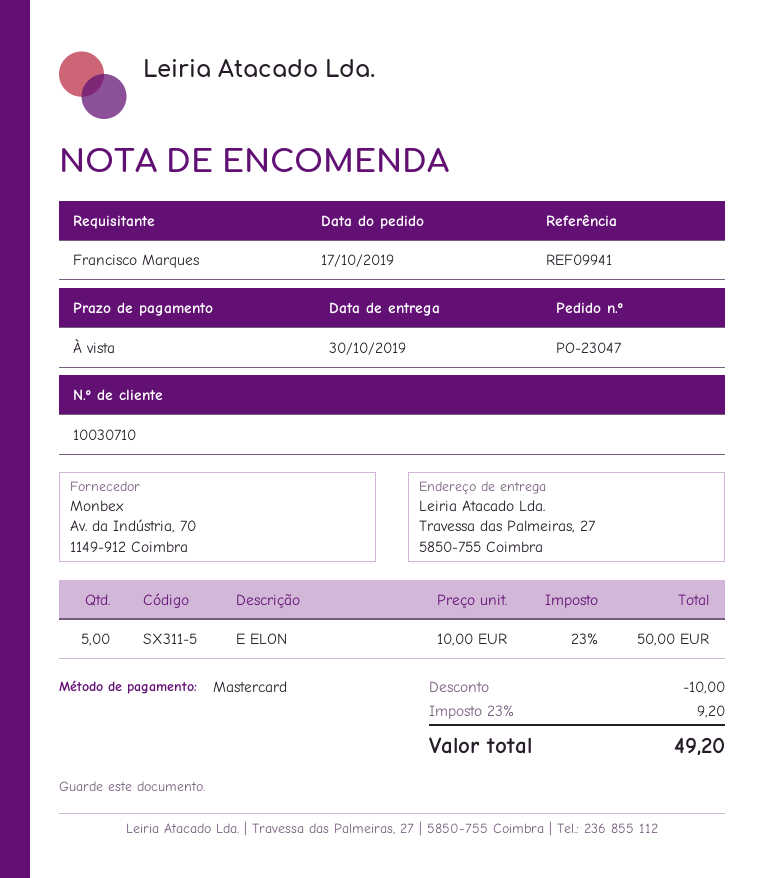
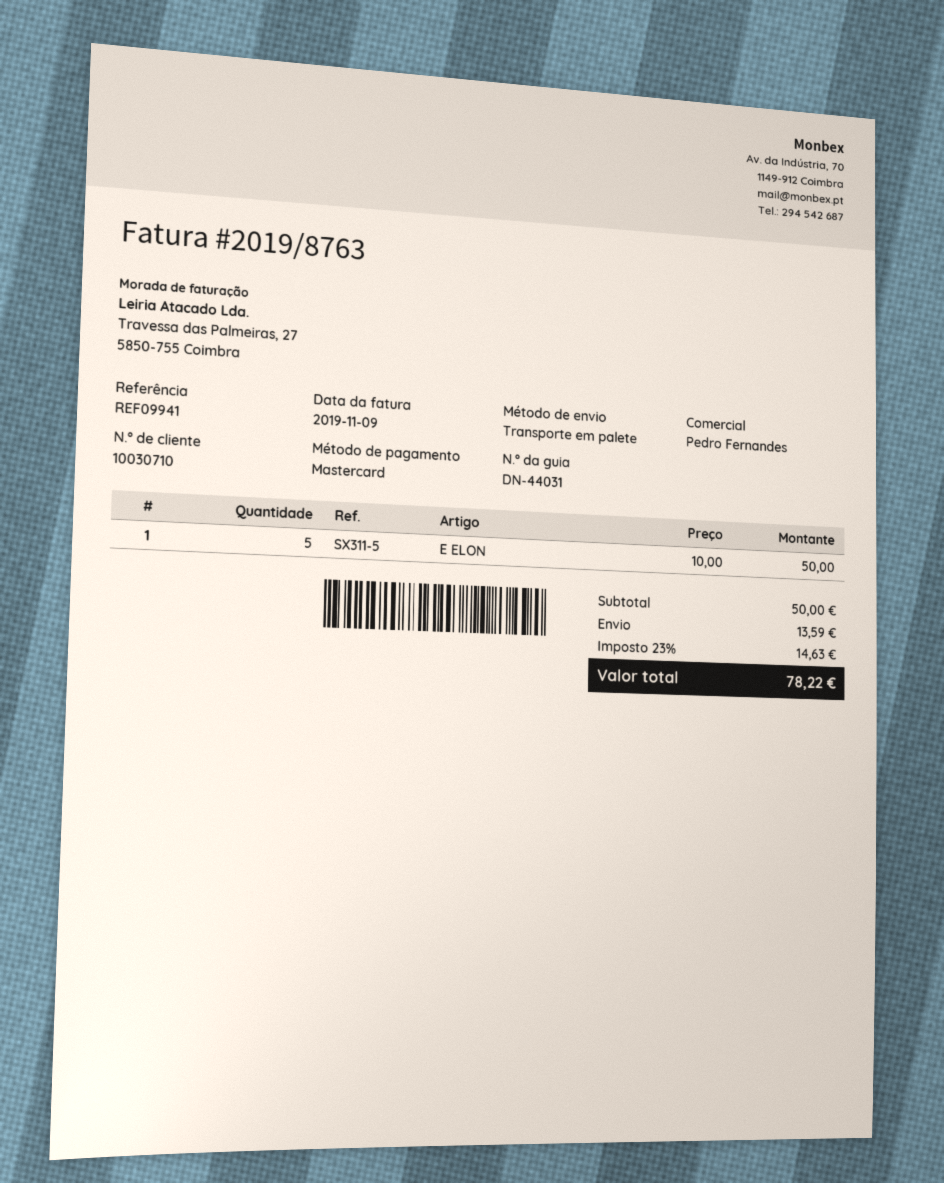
discount: 10.00 -> none
shipping: none -> 13.59
tax: 23% = 9.20 -> 23% = 14.63
total: 49.20 -> 78.22

